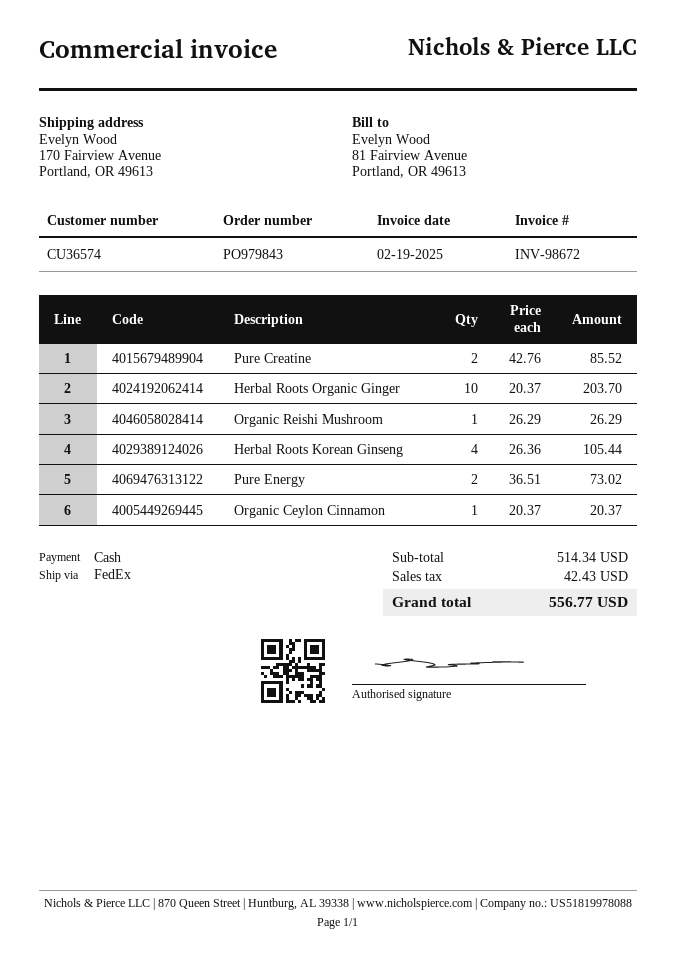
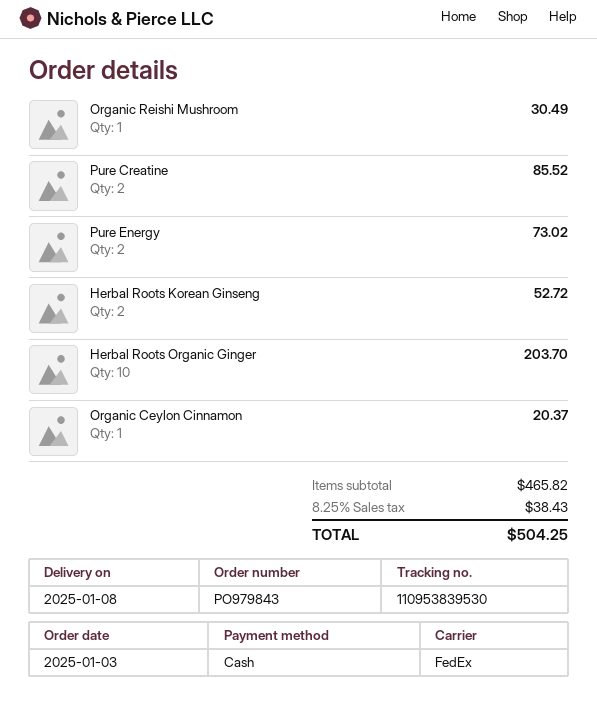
Organic Reishi Mushroom: 1 for 26.29 -> 1 for 30.49
Herbal Roots Korean Ginseng: 4 for 105.44 -> 2 for 52.72
subtotal: 514.34 -> 465.82
tax: 42.43 -> 38.43
total: 556.77 -> 504.25

